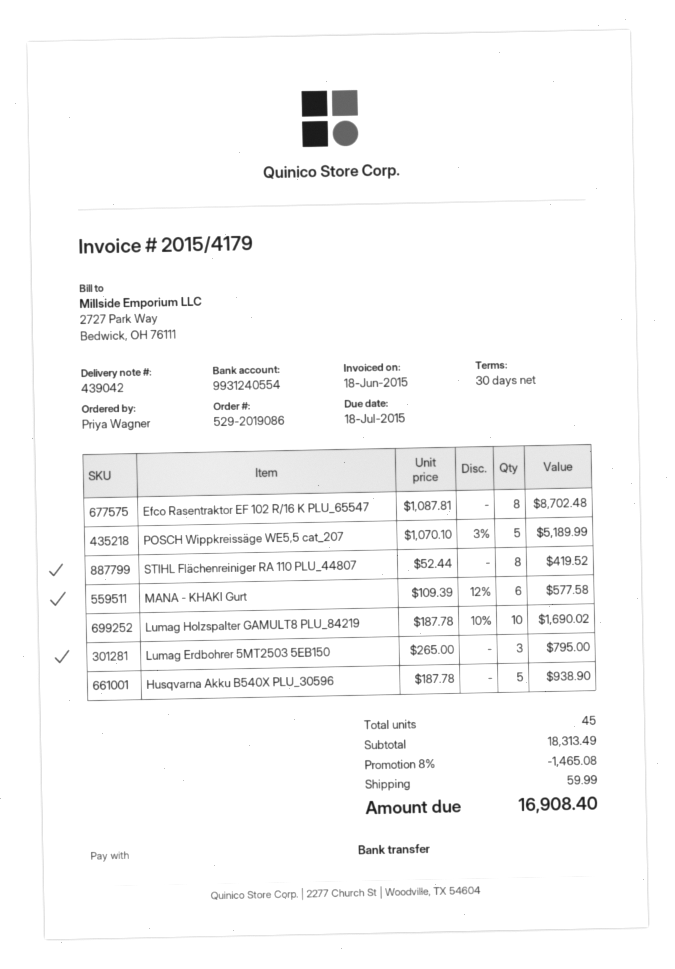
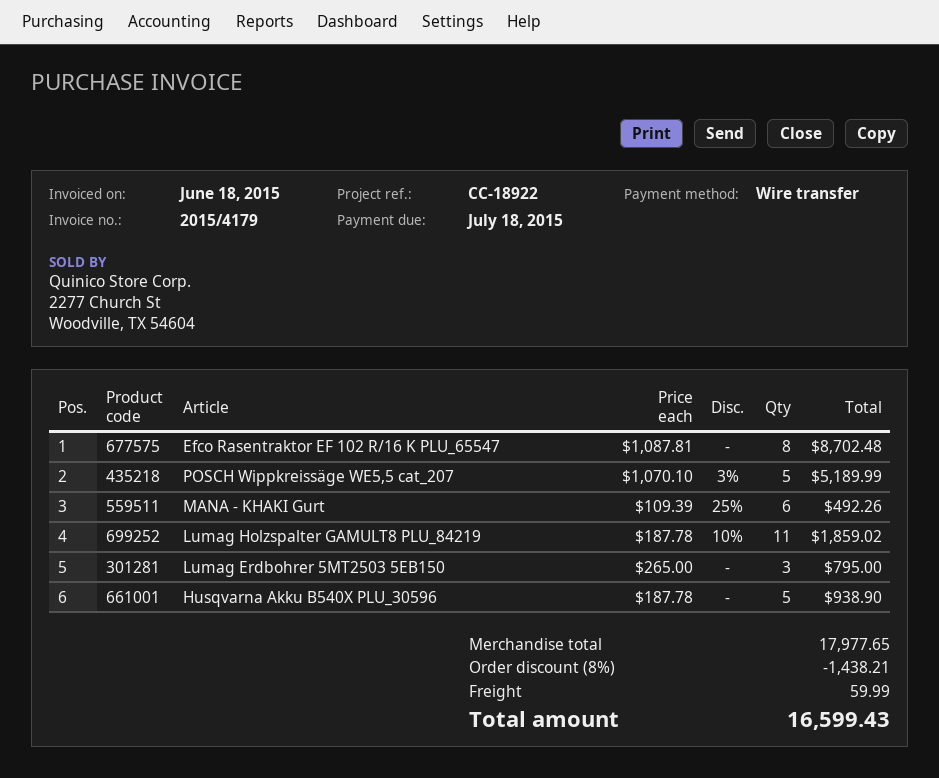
STIHL Flächenreiniger RA 110 PLU_44807: 8 x 52.44 = 419.52 -> none
MANA - KHAKI Gurt: 6 x 109.39 - 12% = 577.58 -> 6 x 109.39 - 25% = 492.26
Lumag Holzspalter GAMULT8 PLU_84219: 10 x 187.78 - 10% = 1690.02 -> 11 x 187.78 - 10% = 1859.02
subtotal: 18313.49 -> 17977.65
discount: 8% = 1465.08 -> 8% = 1438.21
total: 16908.40 -> 16599.43

